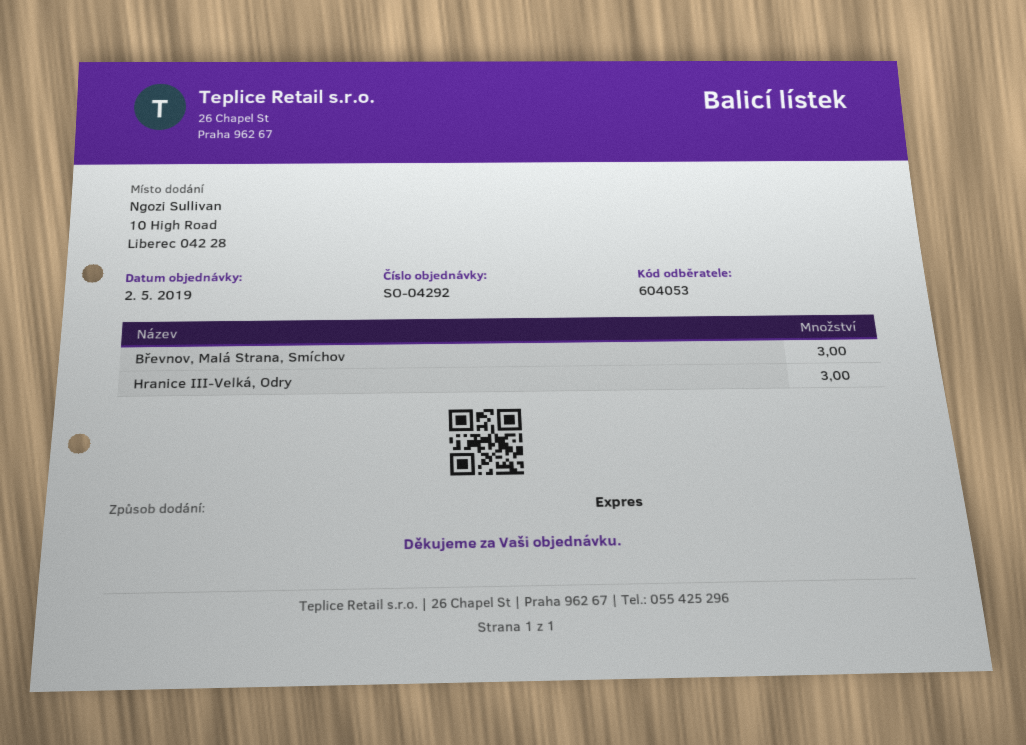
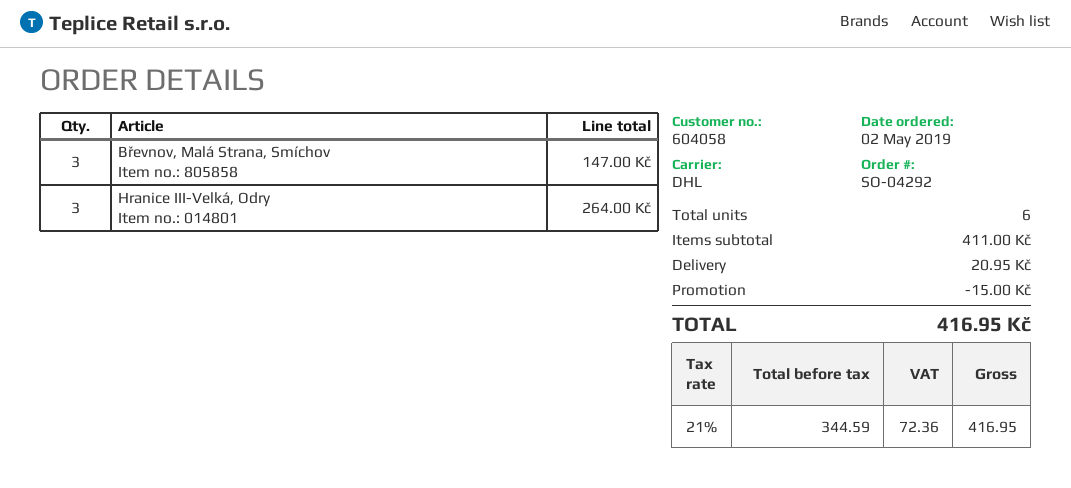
customer number: 604053 -> 604058
shipping method: express -> DHL

